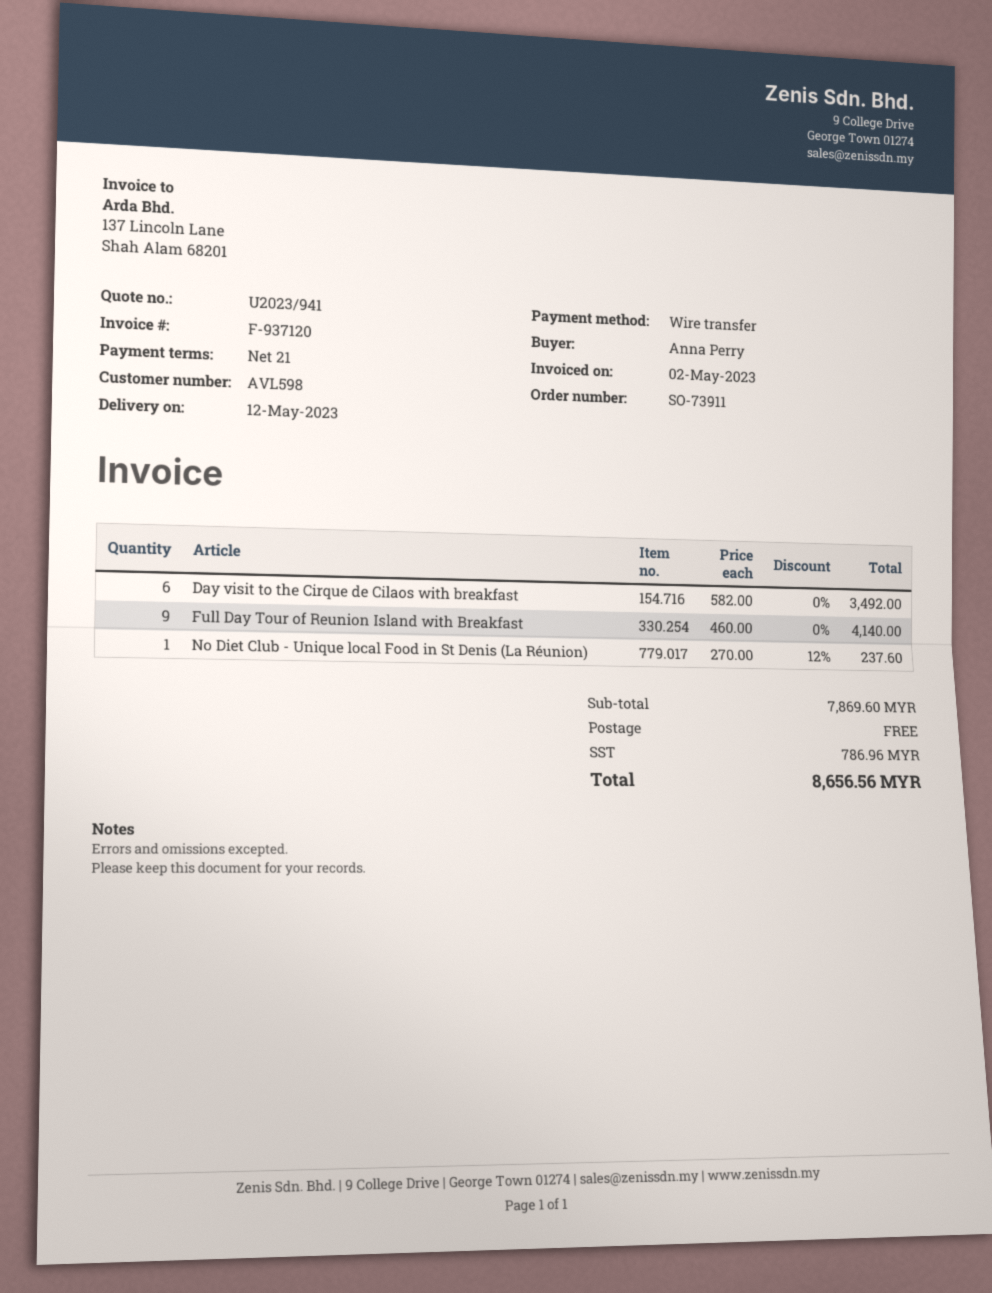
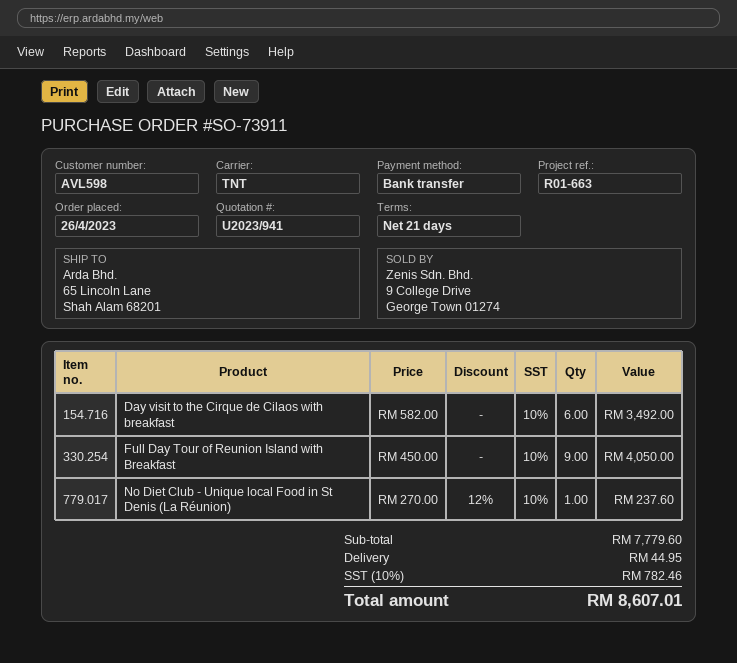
Full Day Tour of Reunion Island with Breakfast: 9 x 460.00 = 4140.00 -> 9 x 450.00 = 4050.00
subtotal: 7869.60 -> 7779.60
shipping: 0.00 -> 44.95
tax: 786.96 -> 782.46
total: 8656.56 -> 8607.01

